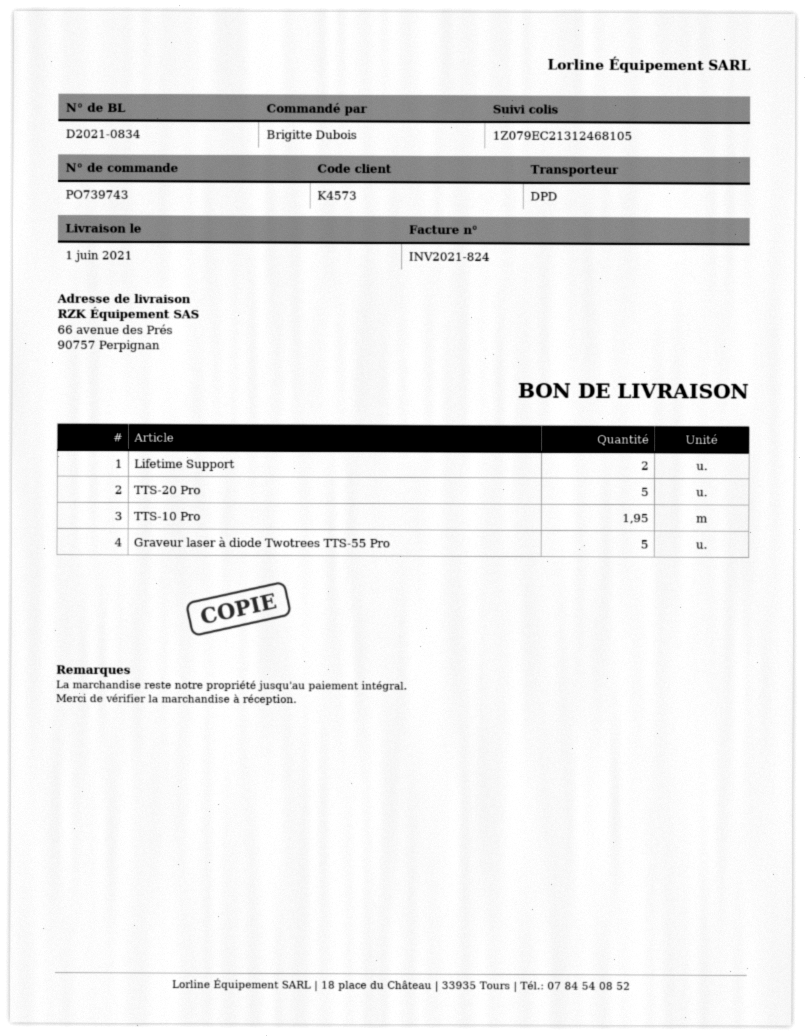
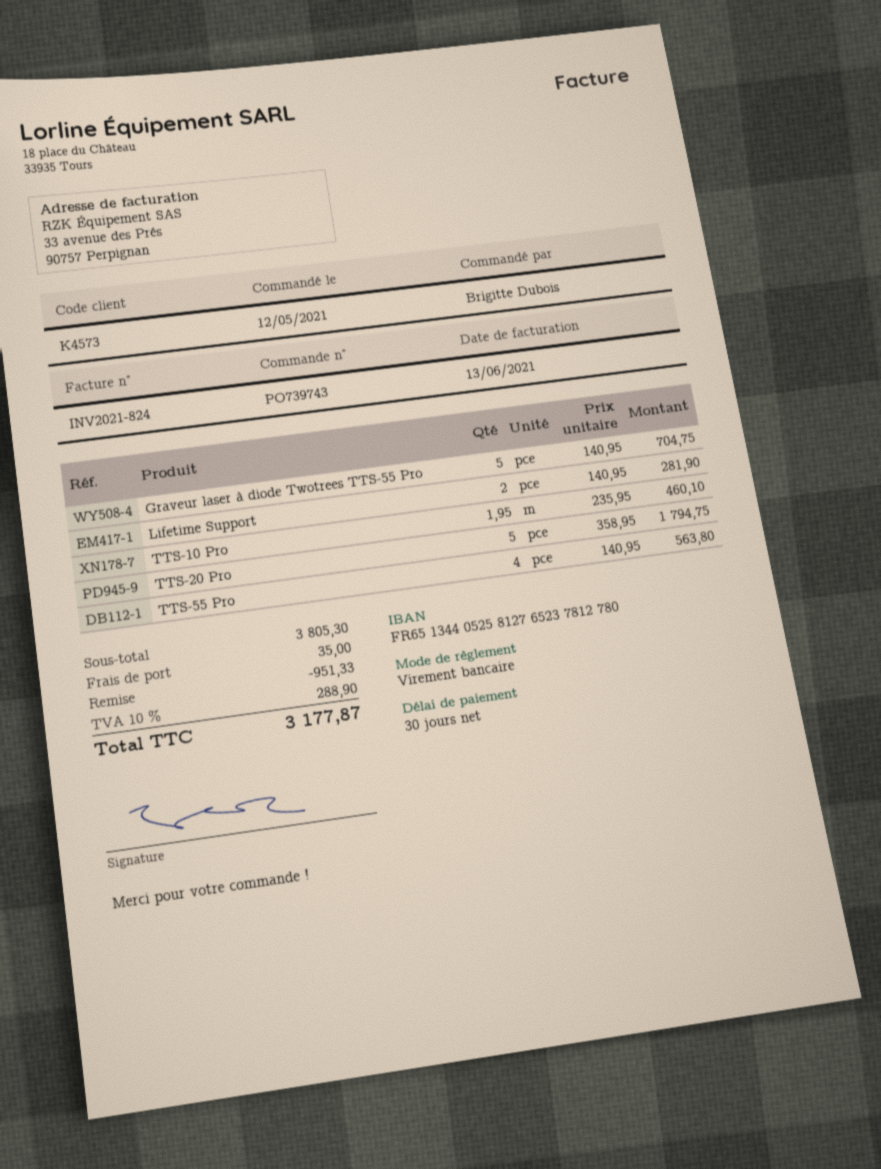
TTS-55 Pro: none -> 4

